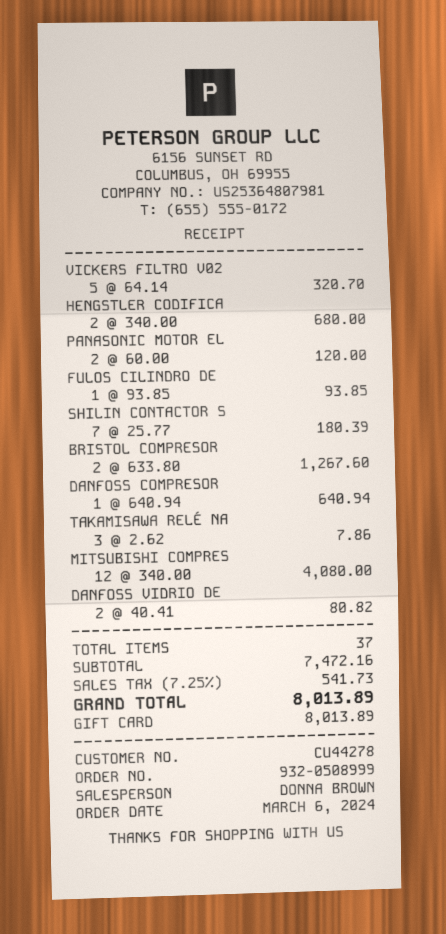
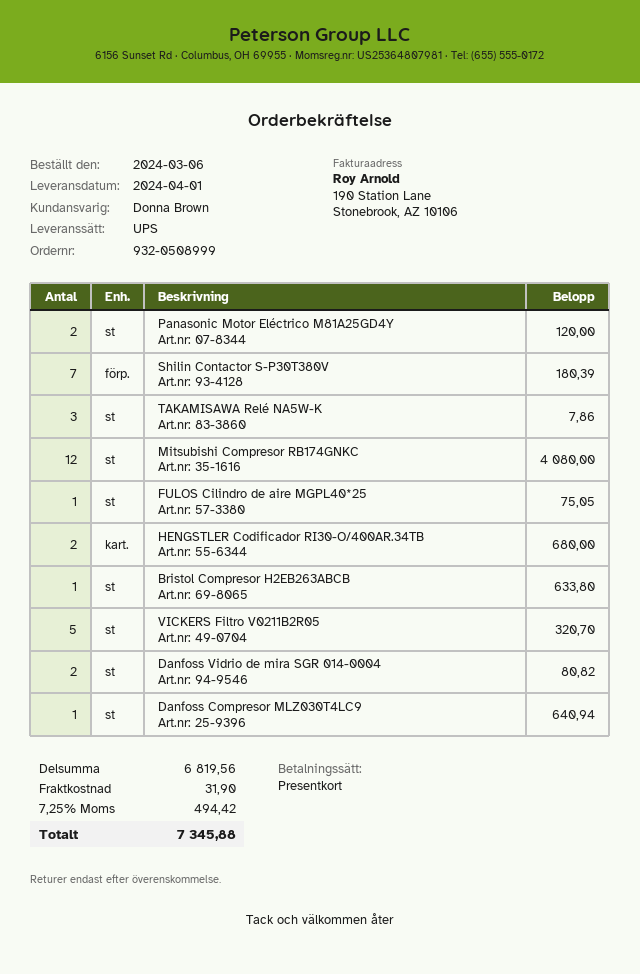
FULOS CILINDRO DE: 1 for 93.85 -> 1 for 75.05
BRISTOL COMPRESOR: 2 for 1267.60 -> 1 for 633.80
subtotal: 7472.16 -> 6819.56
shipping: none -> 31.90
tax: 7.25% = 541.73 -> 7.25% = 494.42
total: 8013.89 -> 7345.88

